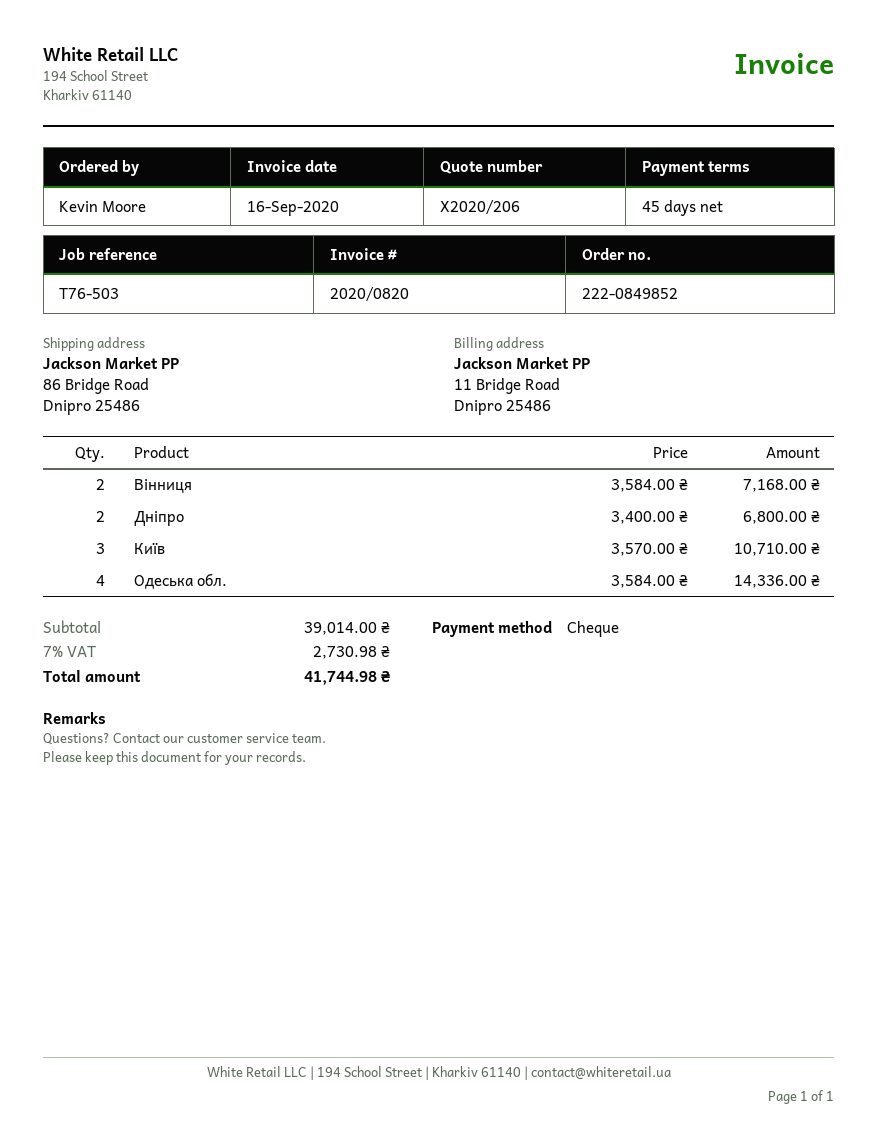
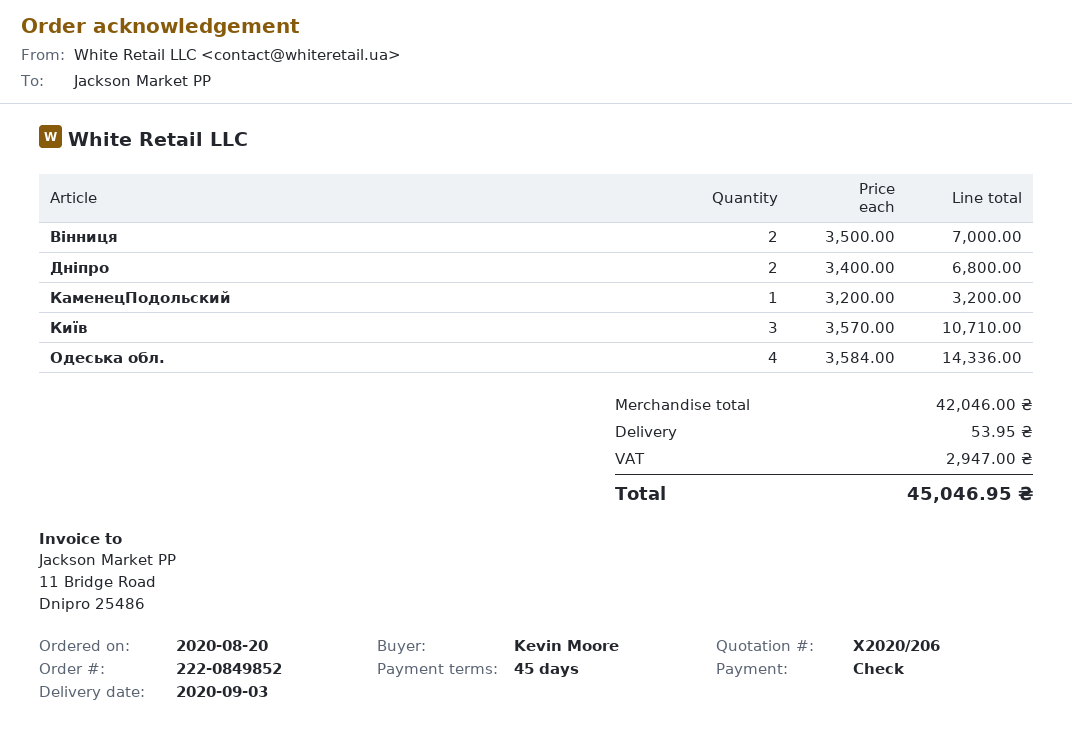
Вінниця: 2 x 3584.00 = 7168.00 -> 2 x 3500.00 = 7000.00
КаменецПодольский: none -> 1 x 3200.00 = 3200.00
subtotal: 39014.00 -> 42046.00
shipping: none -> 53.95
tax: 2730.98 -> 2947.00
total: 41744.98 -> 45046.95

